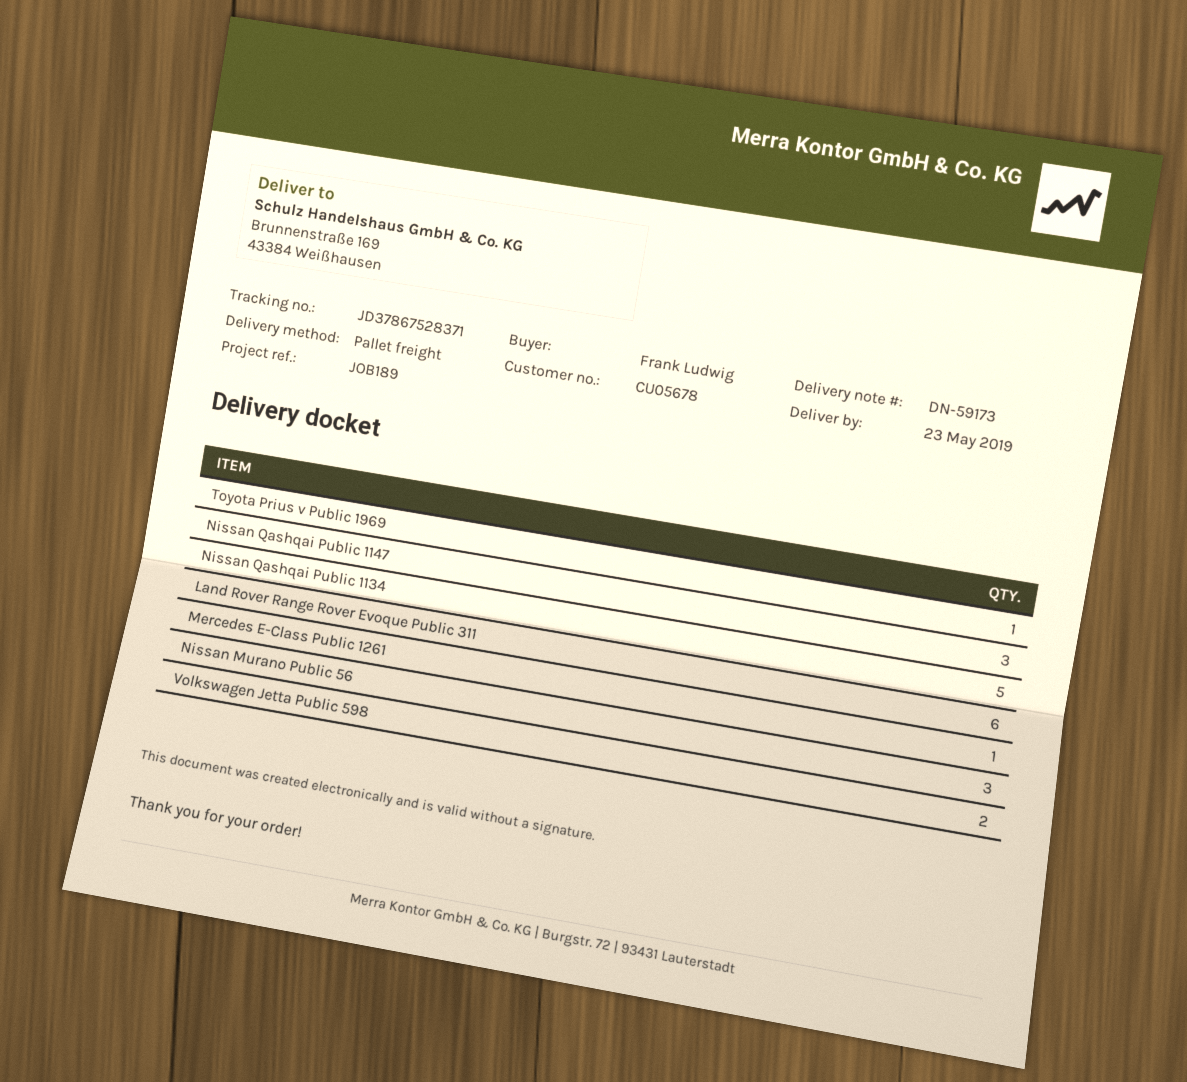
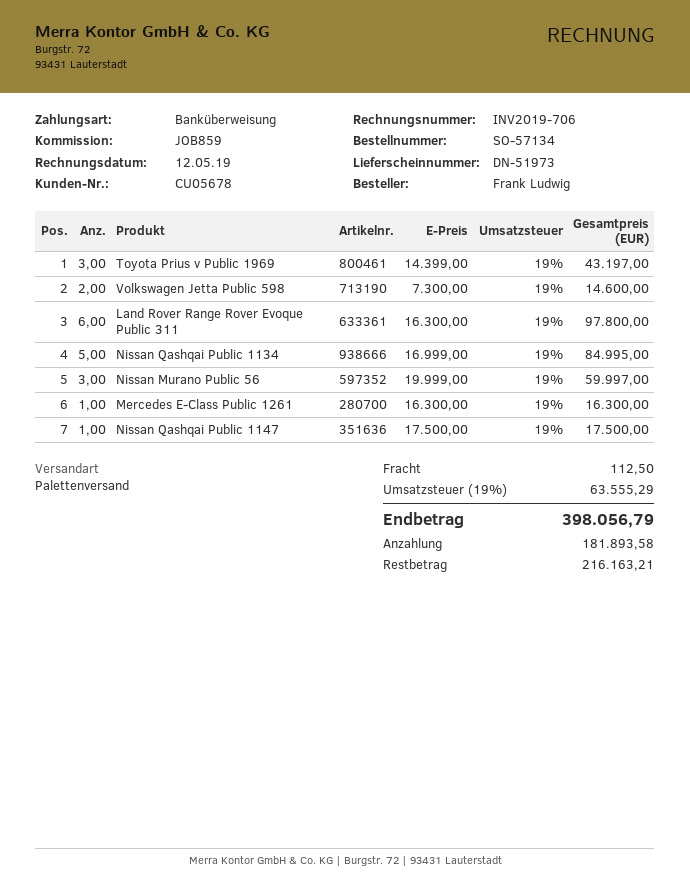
delivery note number: DN-59173 -> DN-51973
reference: JOB189 -> JOB859
Toyota Prius v Public 1969: 1 -> 3
Nissan Qashqai Public 1147: 3 -> 1

